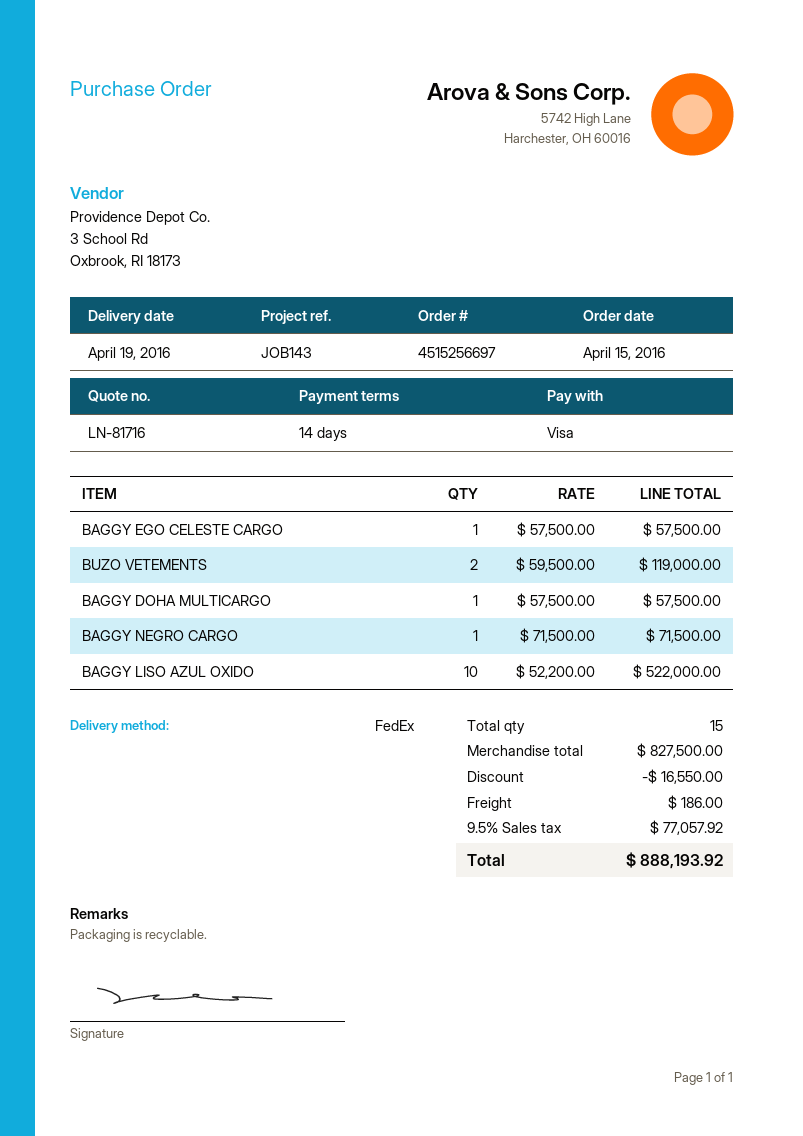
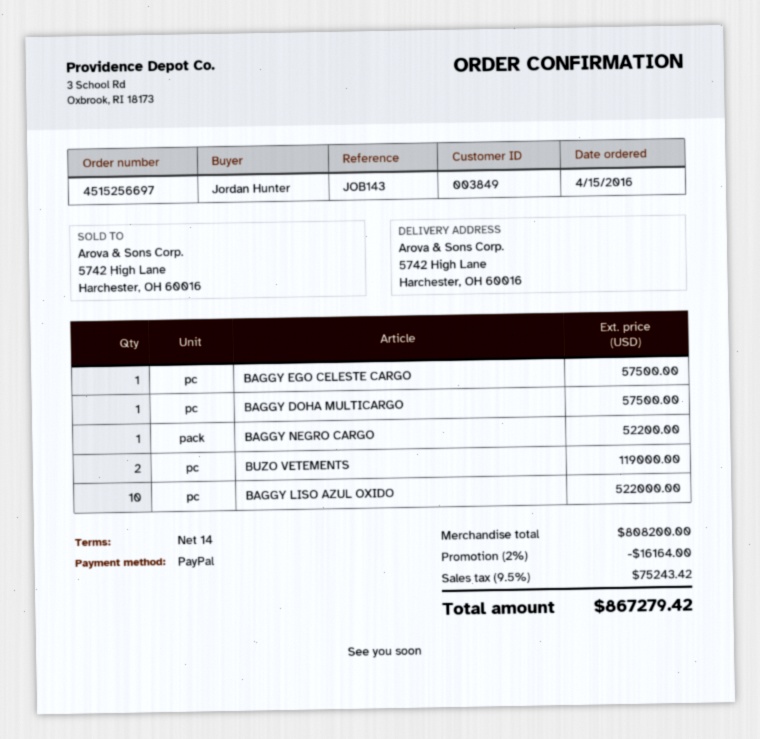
payment method: Visa -> PayPal
BAGGY NEGRO CARGO: 1 for 71500.00 -> 1 for 52200.00
subtotal: 827500.00 -> 808200.00
discount: 16550.00 -> 16164.00
shipping: 186.00 -> none
tax: 9.5% = 77057.92 -> 9.5% = 75243.42
total: 888193.92 -> 867279.42

